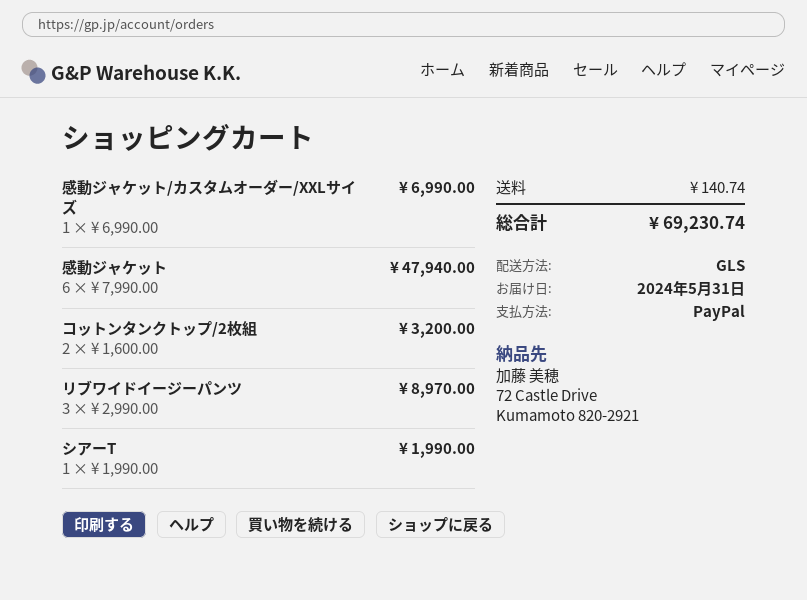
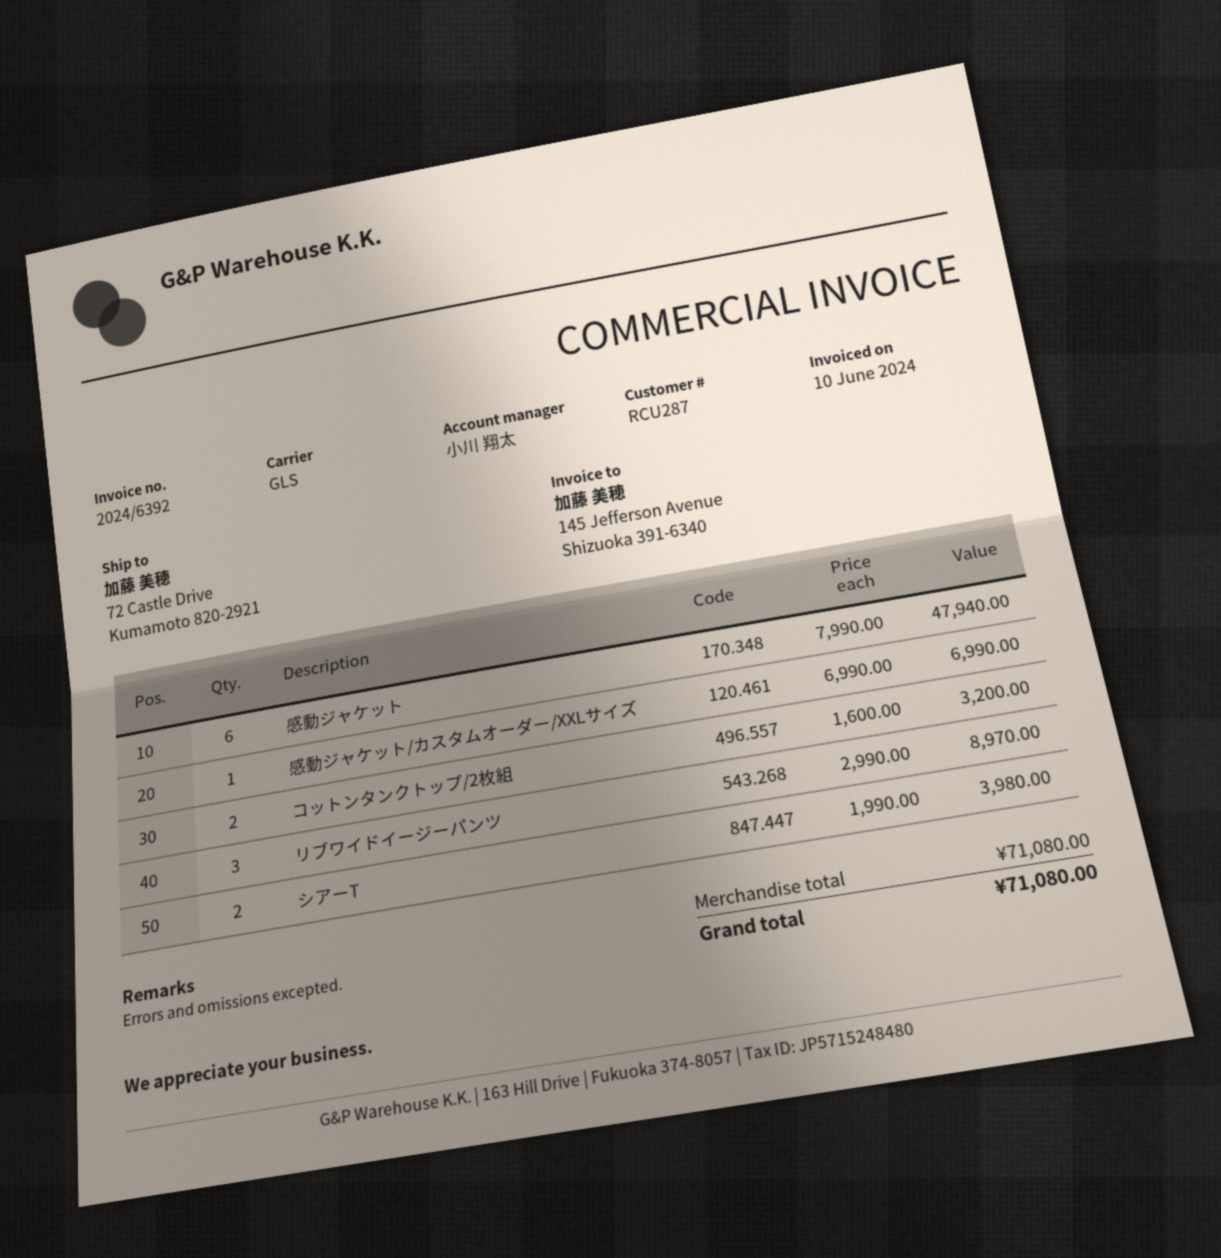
シアーT: 1 x 1990.00 = 1990.00 -> 2 x 1990.00 = 3980.00
shipping: 140.74 -> none
total: 69230.74 -> 71080.00

